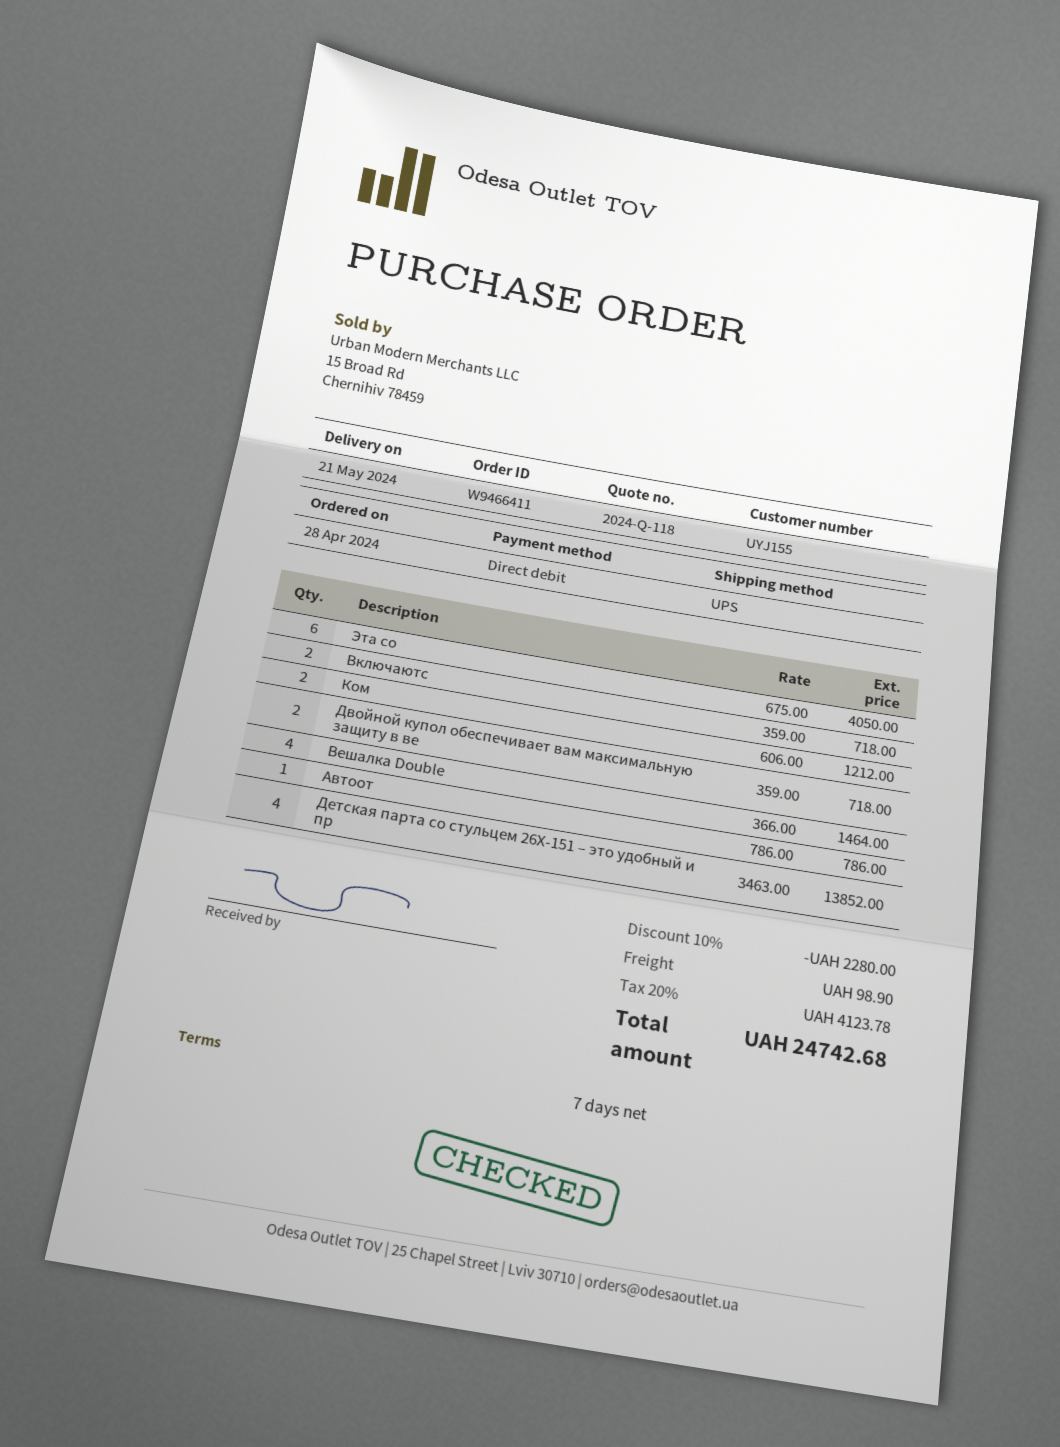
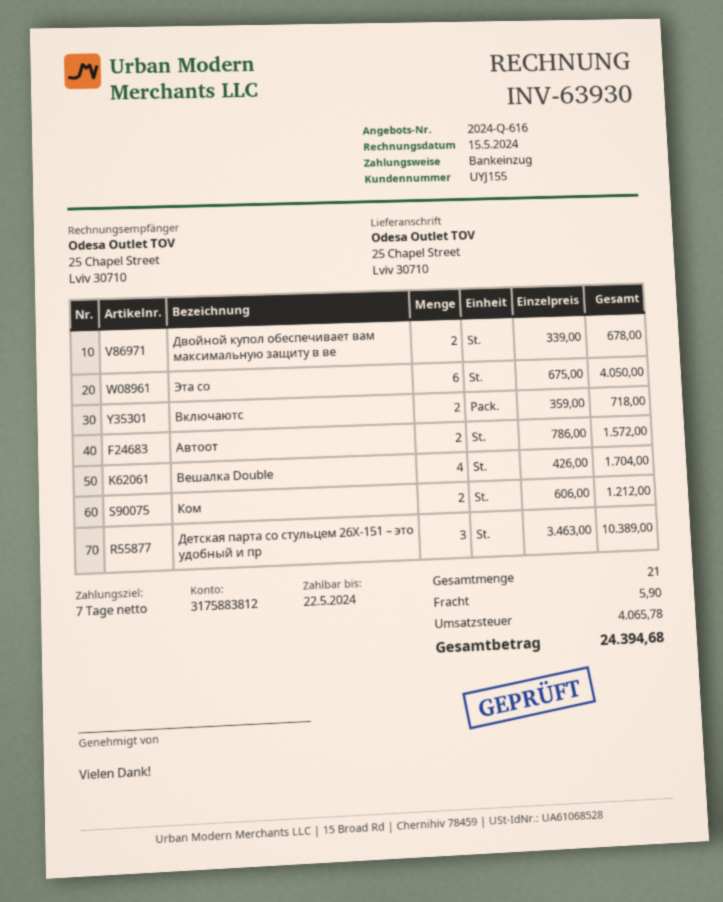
quote number: 2024-Q-118 -> 2024-Q-616
Двойной купол обеспечивает вам максимальную защиту в ве: 2 x 359.00 = 718.00 -> 2 x 339.00 = 678.00
Вешалка Double: 4 x 366.00 = 1464.00 -> 4 x 426.00 = 1704.00
Автоот: 1 x 786.00 = 786.00 -> 2 x 786.00 = 1572.00
Детская парта со стульцем 26X-151 – это удобный и пр: 4 x 3463.00 = 13852.00 -> 3 x 3463.00 = 10389.00
discount: 10% = 2280.00 -> none
shipping: 98.90 -> 5.90
tax: 4123.78 -> 4065.78
total: 24742.68 -> 24394.68

